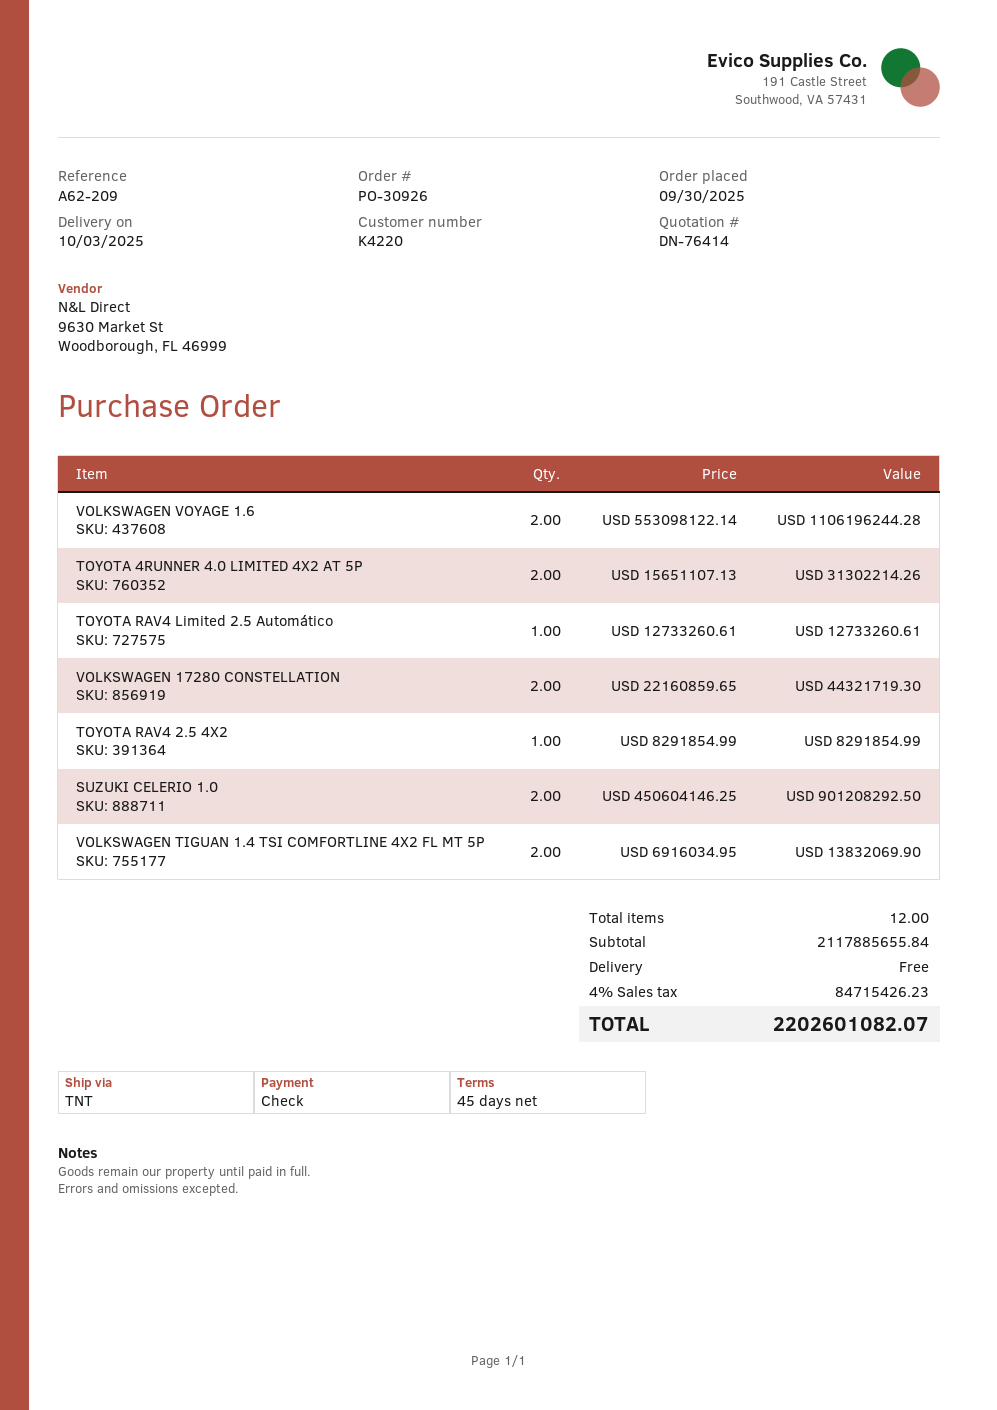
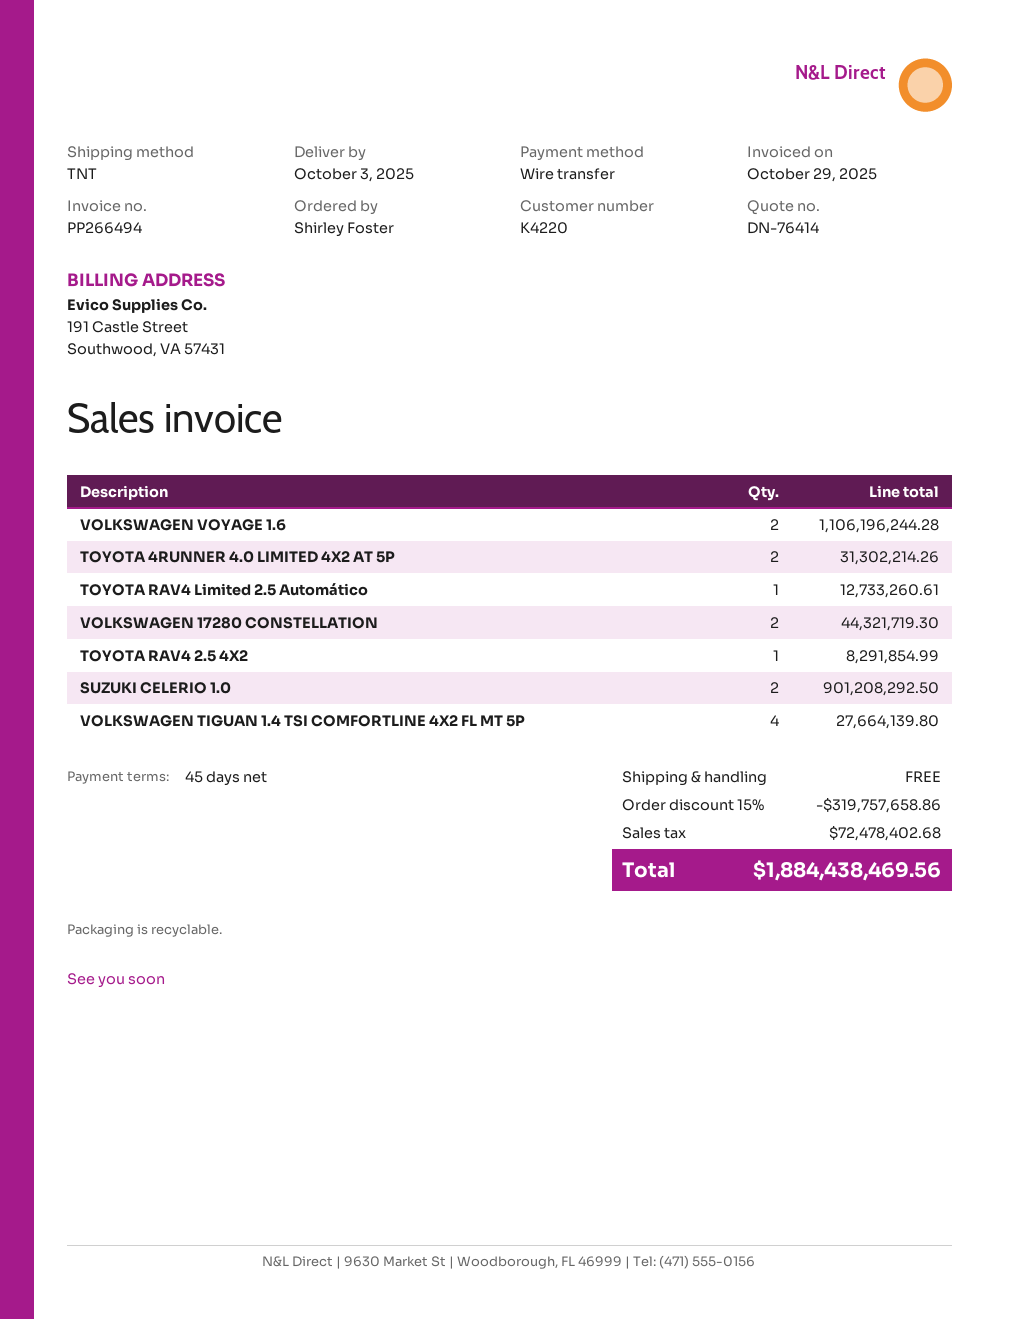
payment method: cheque -> bank transfer
VOLKSWAGEN TIGUAN 1.4 TSI COMFORTLINE 4X2 FL MT 5P: 2 for 13832069.90 -> 4 for 27664139.80
discount: none -> 15% = 319757658.86
tax: 84715426.23 -> 72478402.68
total: 2202601082.07 -> 1884438469.56

